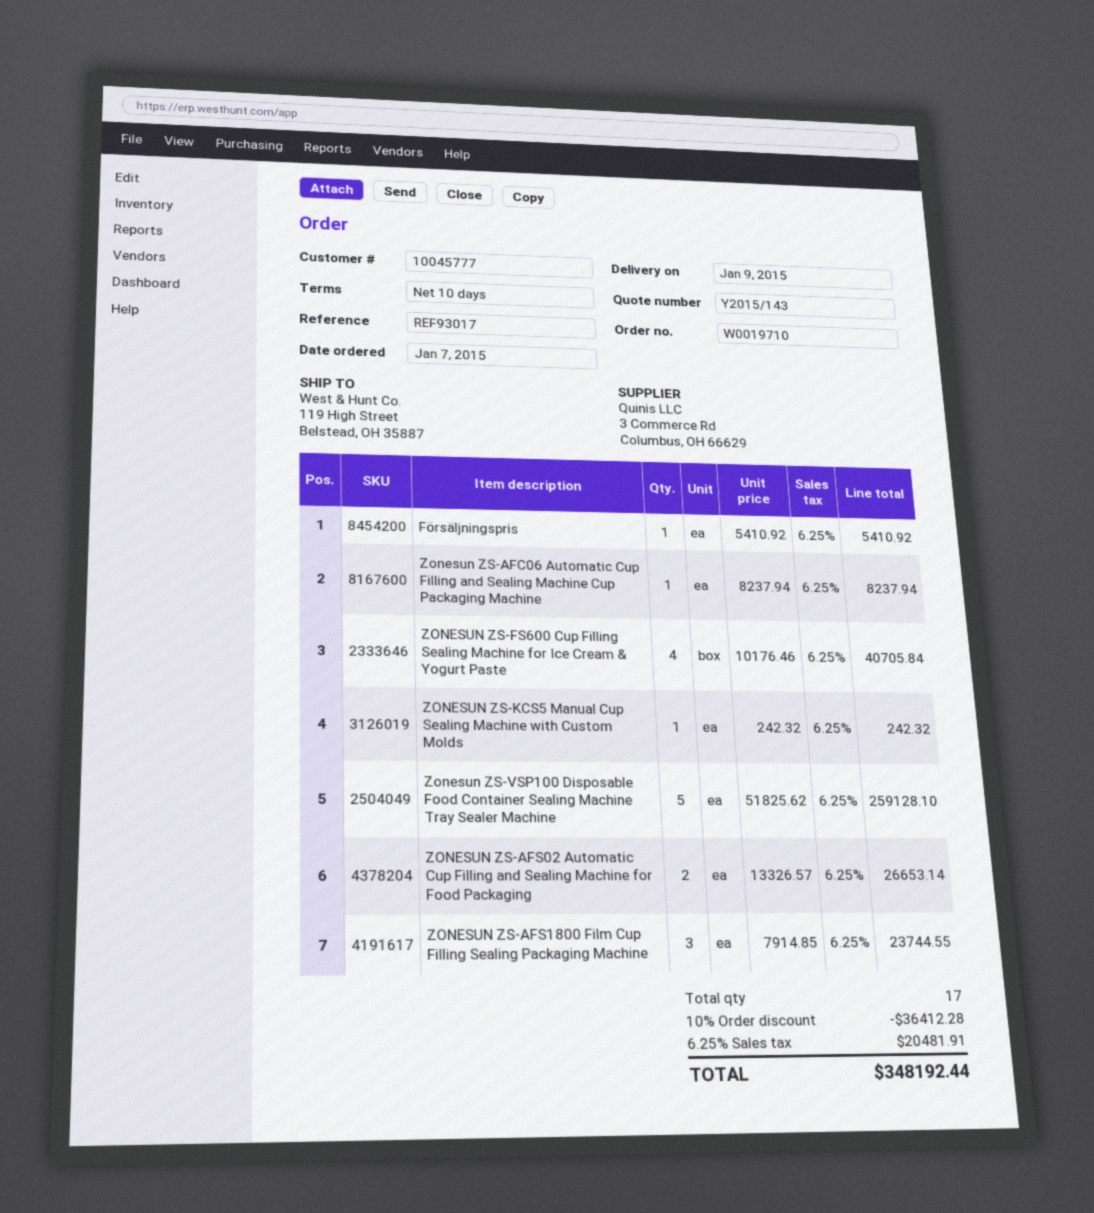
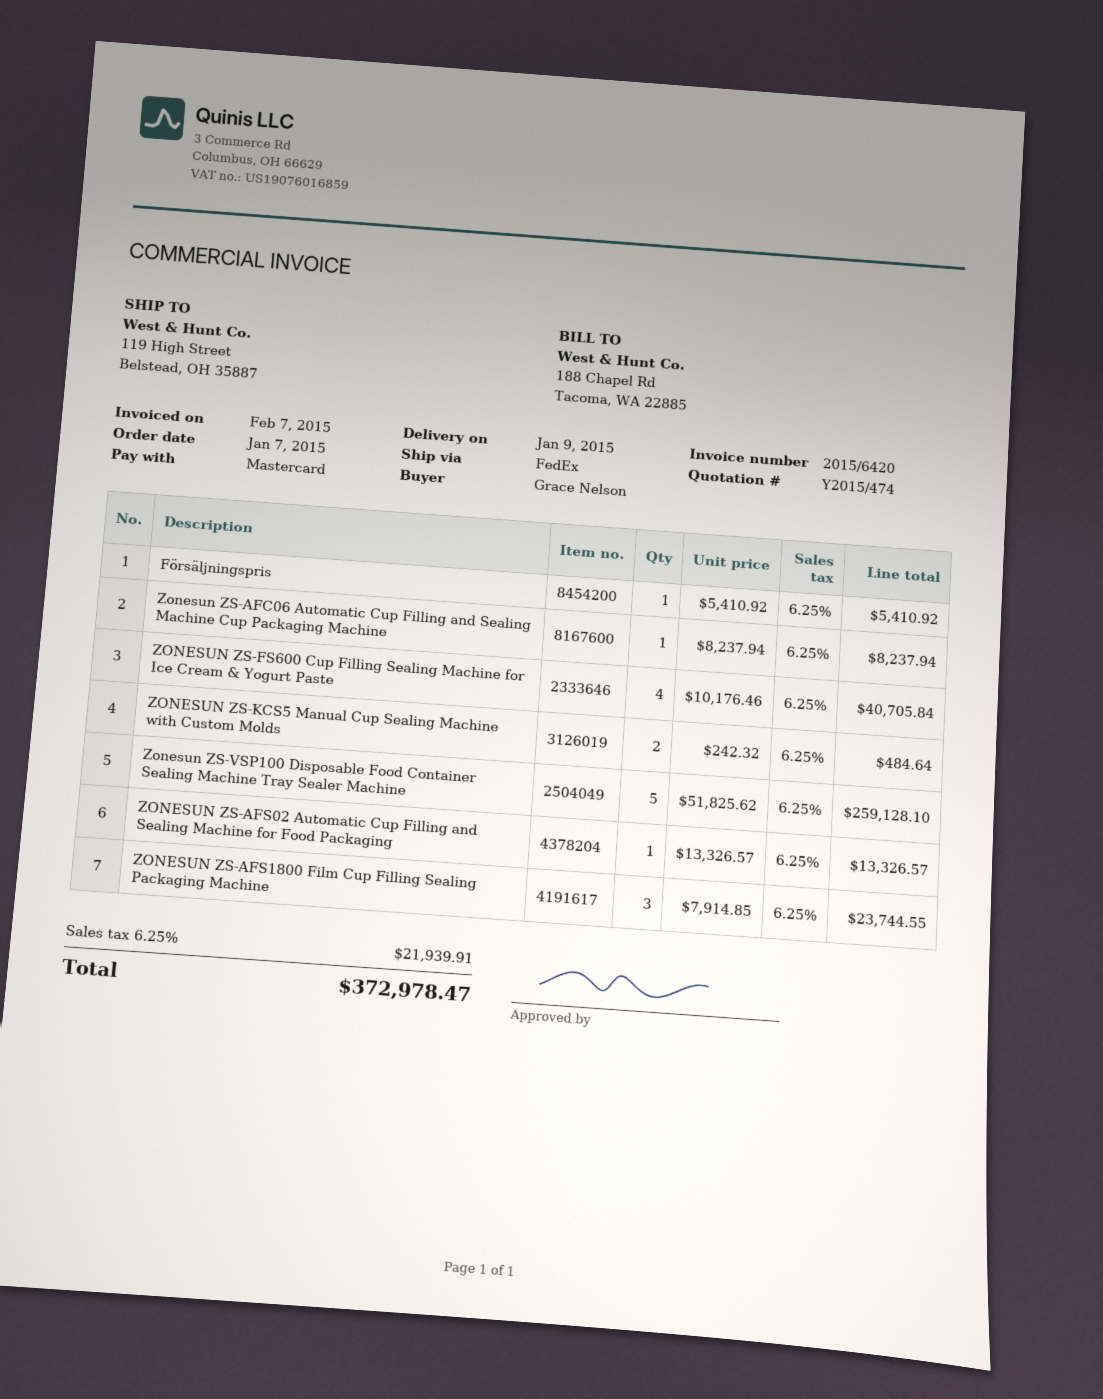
quote number: Y2015/143 -> Y2015/474
ZONESUN ZS-KCS5 Manual Cup Sealing Machine with Custom Molds: 1 x 242.32 = 242.32 -> 2 x 242.32 = 484.64
ZONESUN ZS-AFS02 Automatic Cup Filling and Sealing Machine for Food Packaging: 2 x 13326.57 = 26653.14 -> 1 x 13326.57 = 13326.57
discount: 10% = 36412.28 -> none
tax: 6.25% = 20481.91 -> 6.25% = 21939.91
total: 348192.44 -> 372978.47

